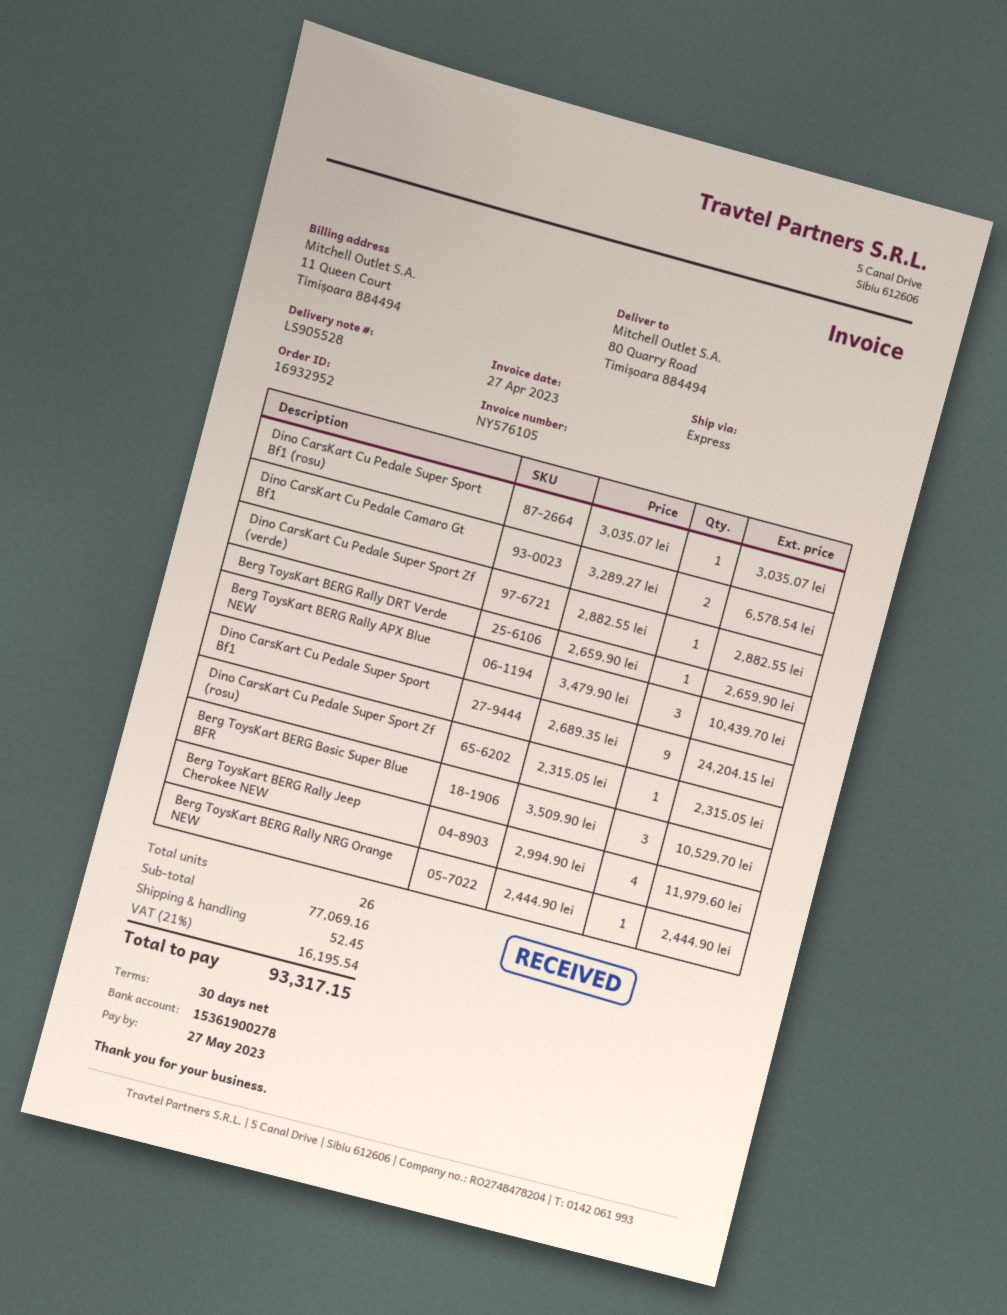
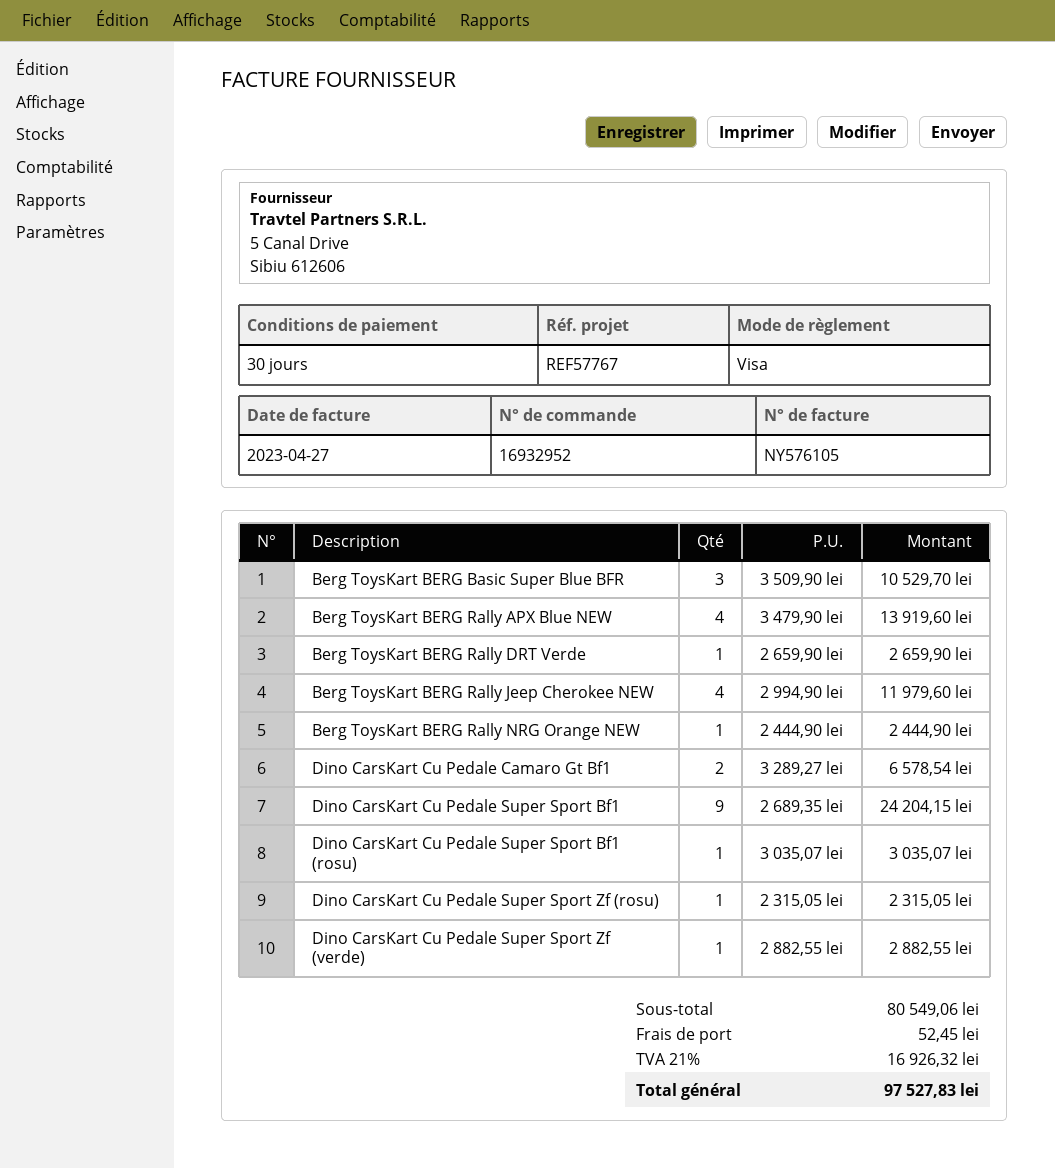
Berg ToysKart BERG Rally APX Blue NEW: 3 x 3479.90 = 10439.70 -> 4 x 3479.90 = 13919.60
subtotal: 77069.16 -> 80549.06
tax: 21% = 16195.54 -> 21% = 16926.32
total: 93317.15 -> 97527.83

